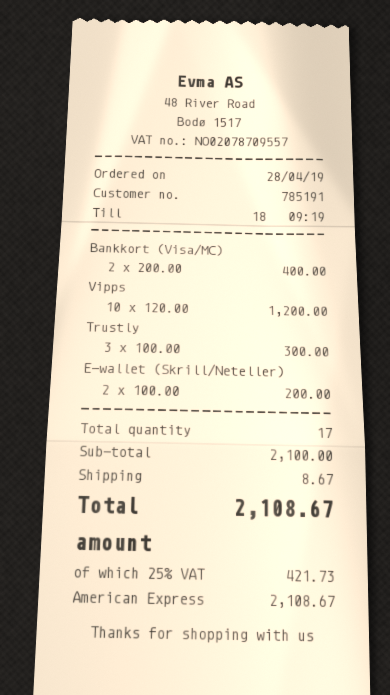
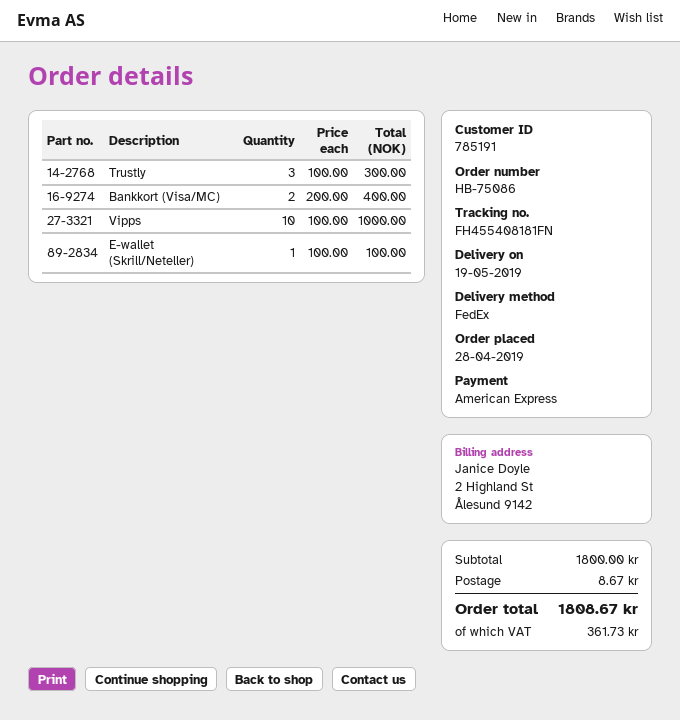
Vipps: 10 x 120.00 = 1200.00 -> 10 x 100.00 = 1000.00
E-wallet (Skrill/Neteller): 2 x 100.00 = 200.00 -> 1 x 100.00 = 100.00
subtotal: 2100.00 -> 1800.00
tax: 421.73 -> 361.73
total: 2108.67 -> 1808.67

